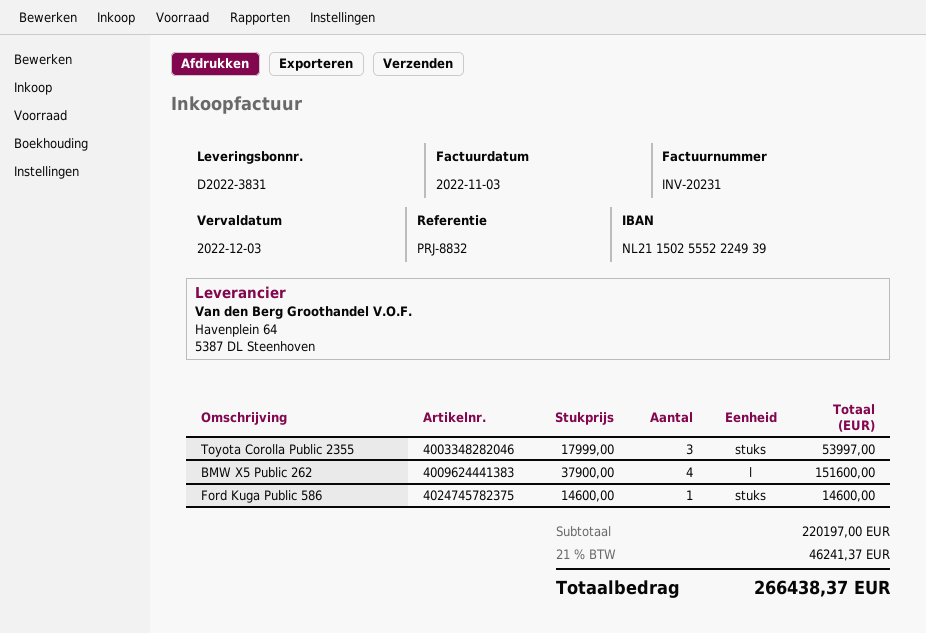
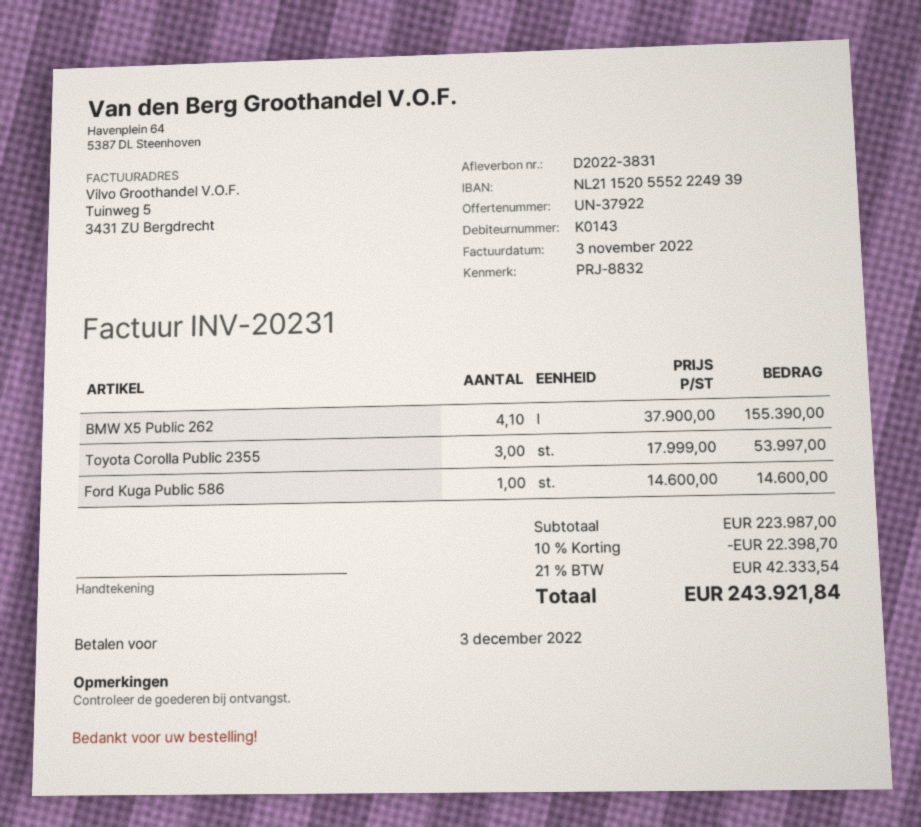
bank account: NL2115025552224939 -> NL2115205552224939
BMW X5 Public 262: 4 x 37900.00 = 151600.00 -> 4.1 x 37900.00 = 155390.00
subtotal: 220197.00 -> 223987.00
discount: none -> 10% = 22398.70
tax: 21% = 46241.37 -> 21% = 42333.54
total: 266438.37 -> 243921.84

